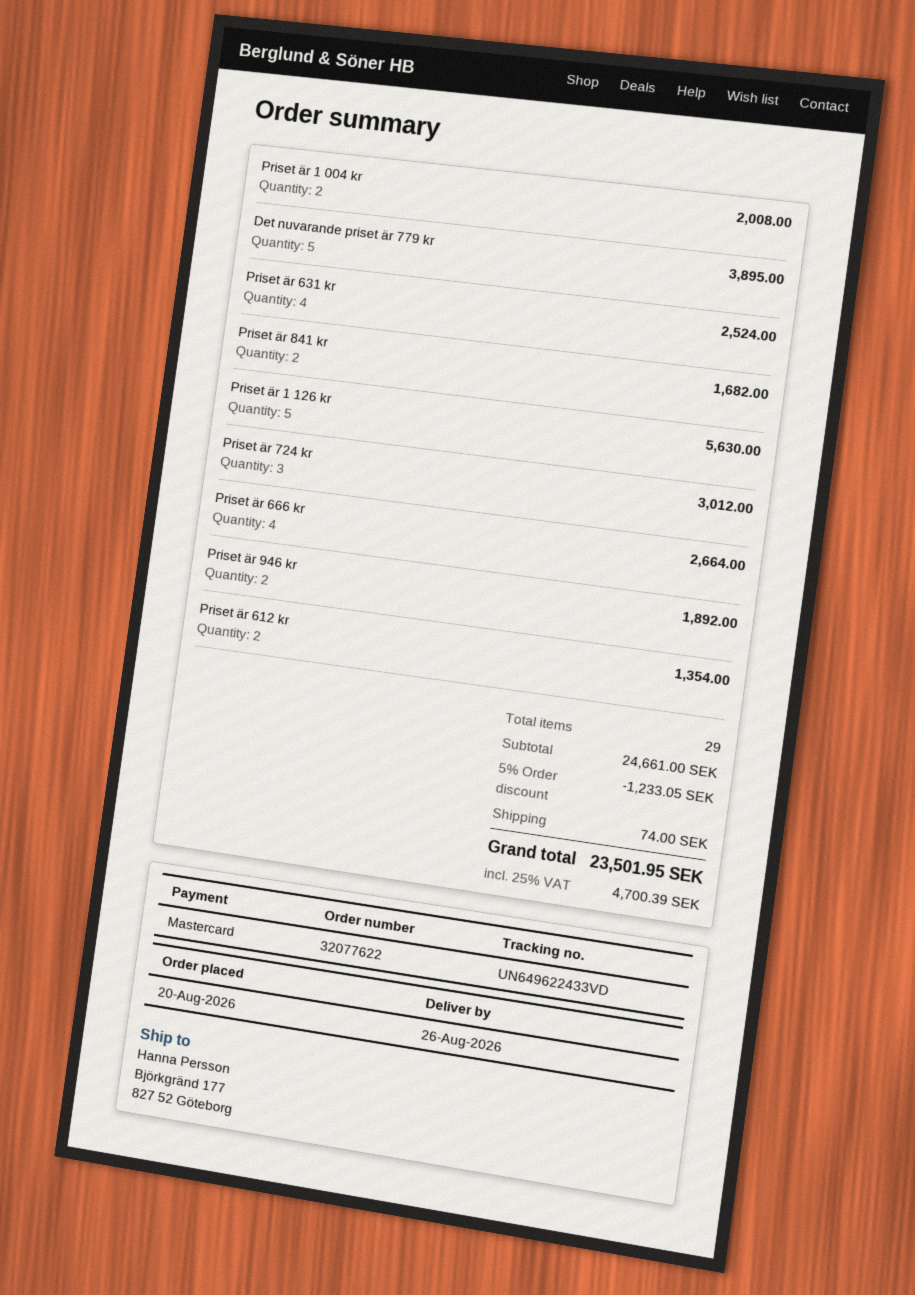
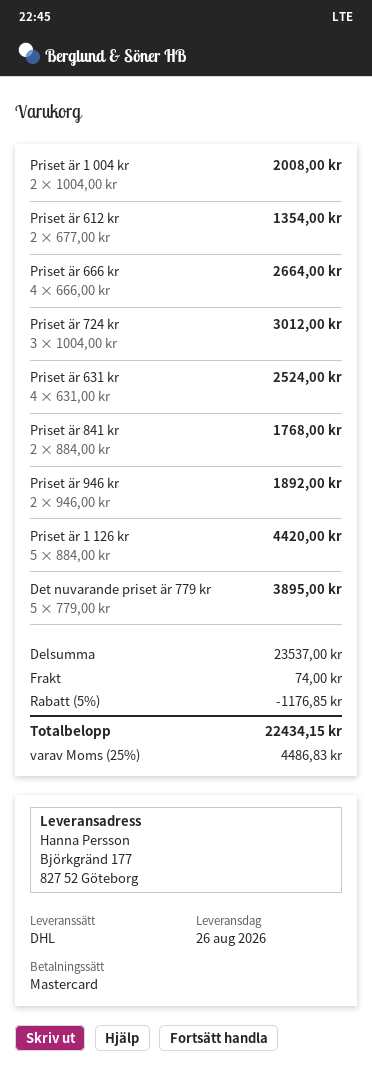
Priset är 841 kr: 2 for 1682.00 -> 2 for 1768.00
Priset är 1 126 kr: 5 for 5630.00 -> 5 for 4420.00
subtotal: 24661.00 -> 23537.00
discount: 5% = 1233.05 -> 5% = 1176.85
tax: 25% = 4700.39 -> 25% = 4486.83
total: 23501.95 -> 22434.15

